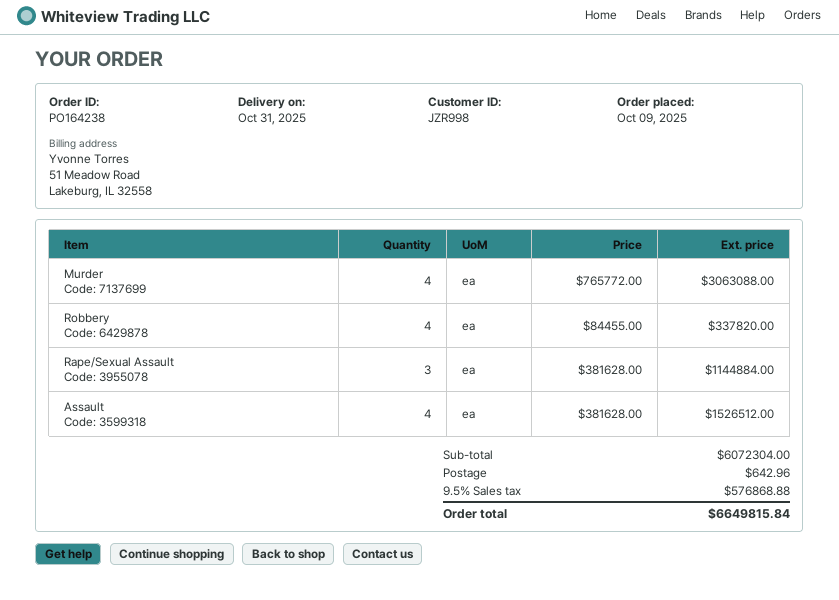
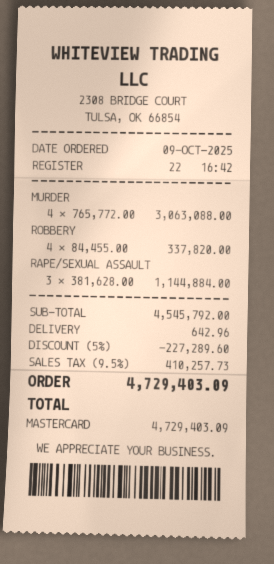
Assault: 4 x 381628.00 = 1526512.00 -> none
subtotal: 6072304.00 -> 4545792.00
discount: none -> 5% = 227289.60
tax: 9.5% = 576868.88 -> 9.5% = 410257.73
total: 6649815.84 -> 4729403.09

